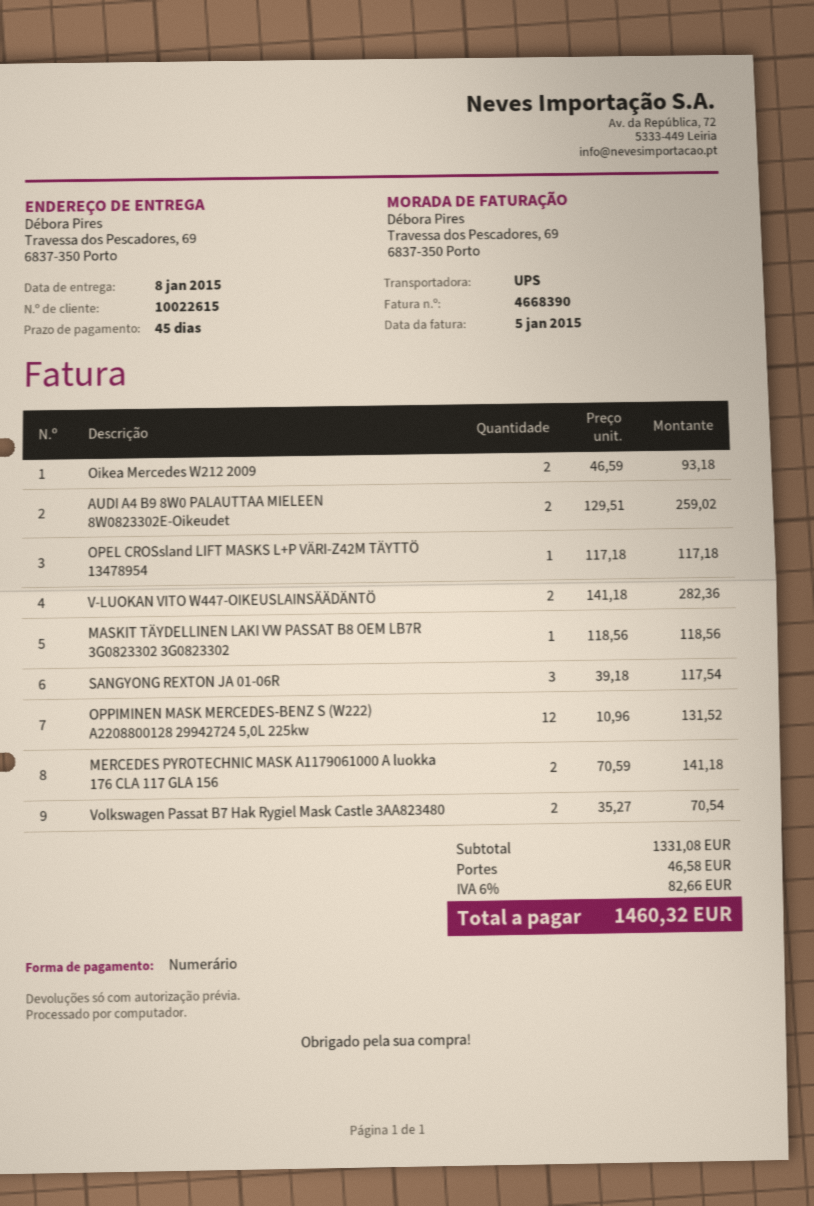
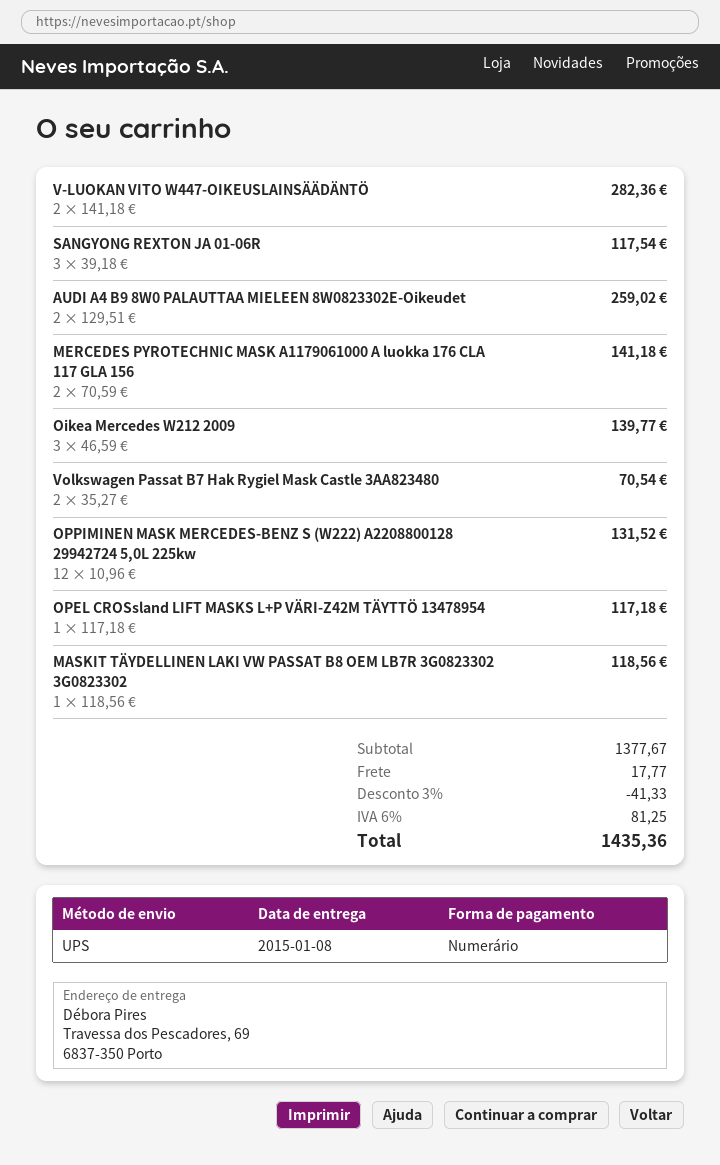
Oikea Mercedes W212 2009: 2 x 46.59 = 93.18 -> 3 x 46.59 = 139.77
subtotal: 1331.08 -> 1377.67
discount: none -> 3% = 41.33
shipping: 46.58 -> 17.77
tax: 6% = 82.66 -> 6% = 81.25
total: 1460.32 -> 1435.36

